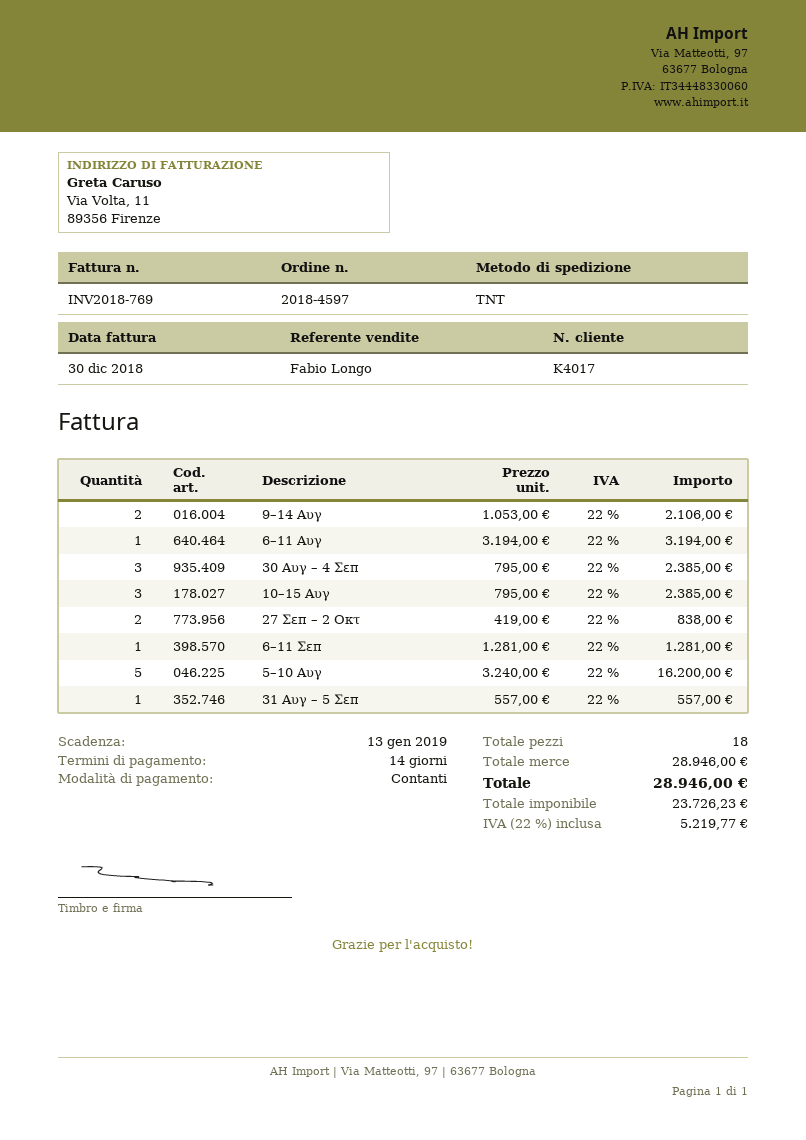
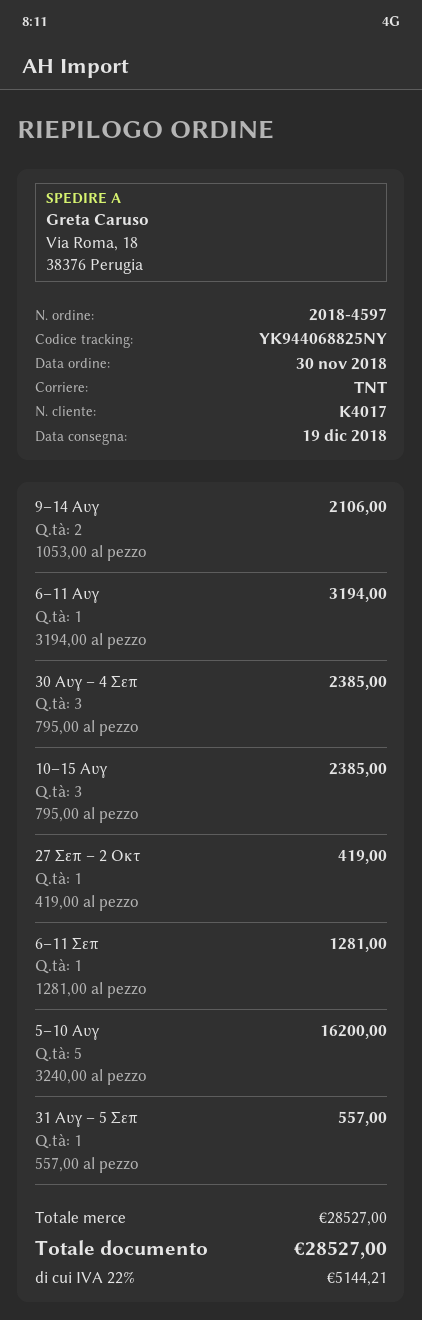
27 Σεπ – 2 Οκτ: 2 x 419.00 = 838.00 -> 1 x 419.00 = 419.00
subtotal: 28946.00 -> 28527.00
tax: 22% = 5219.77 -> 22% = 5144.21
total: 28946.00 -> 28527.00

